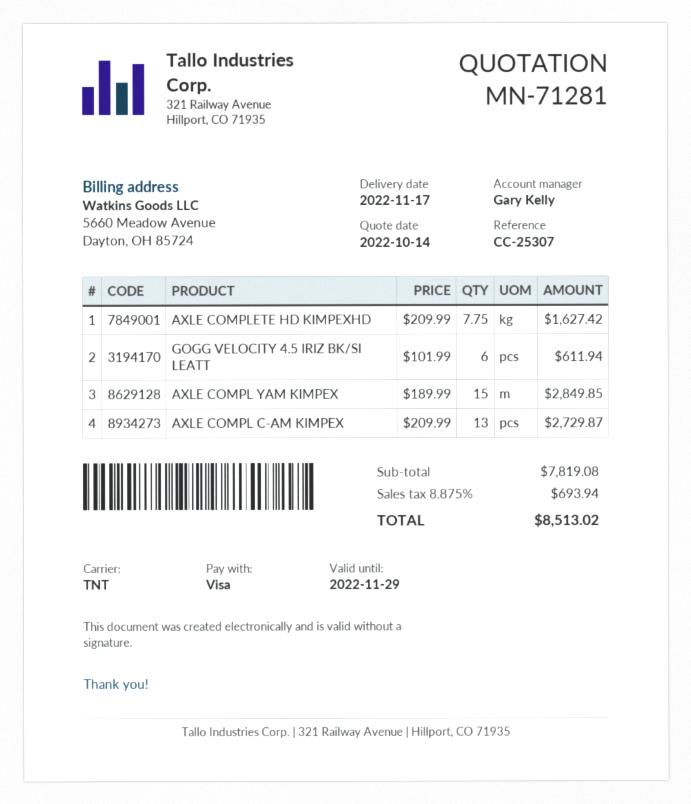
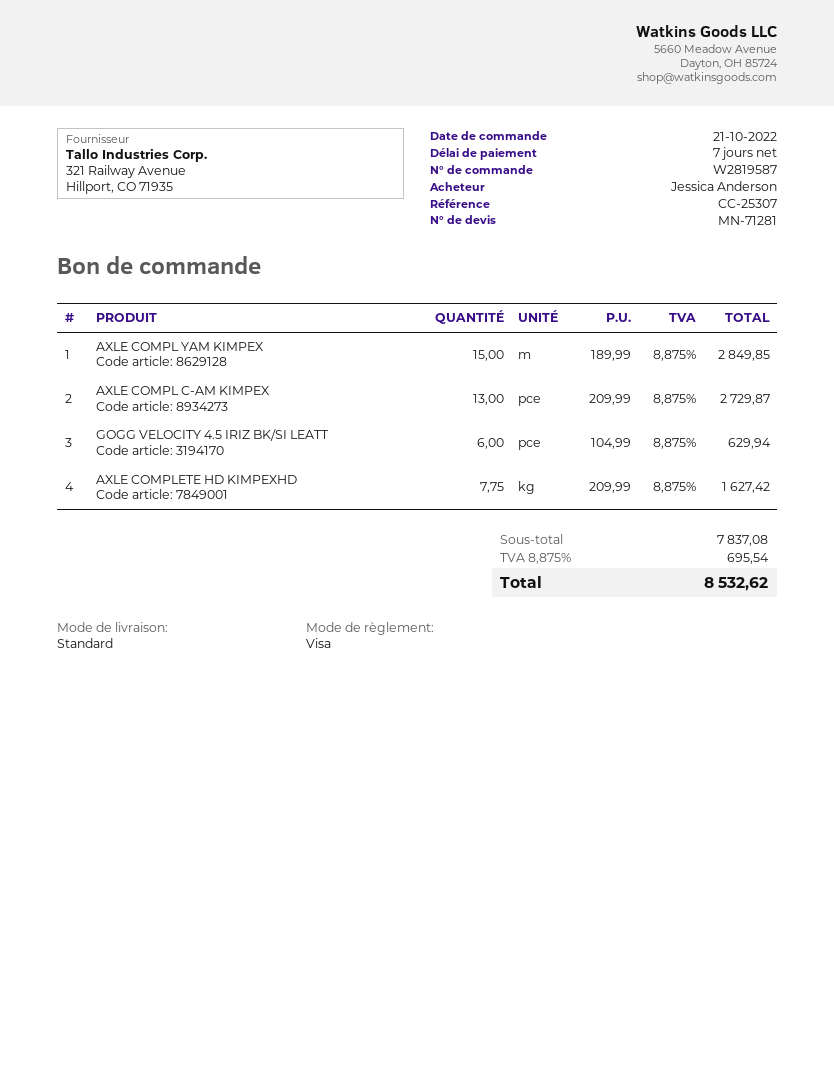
shipping method: TNT -> standard
GOGG VELOCITY 4.5 IRIZ BK/SI LEATT: 6 x 101.99 = 611.94 -> 6 x 104.99 = 629.94
subtotal: 7819.08 -> 7837.08
tax: 8.875% = 693.94 -> 8.875% = 695.54
total: 8513.02 -> 8532.62

